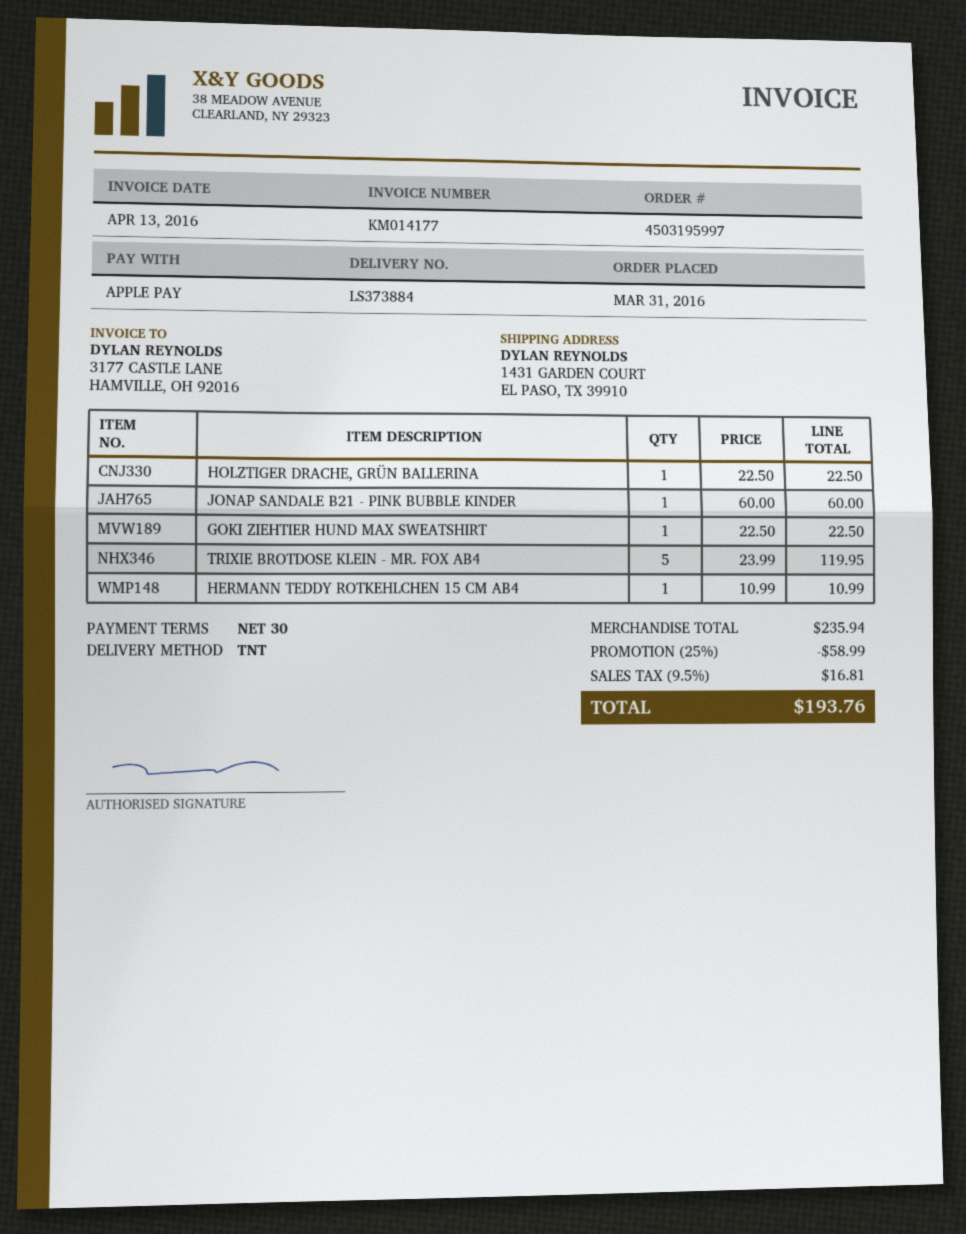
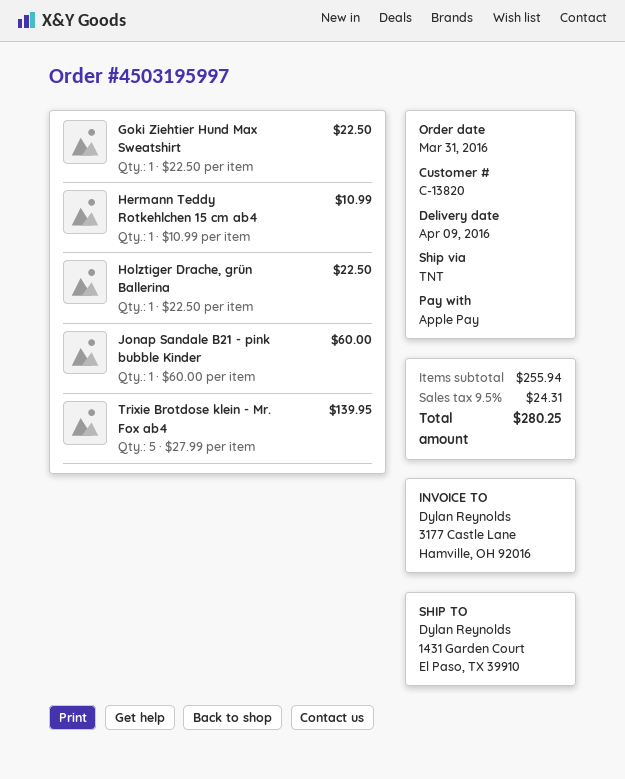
TRIXIE BROTDOSE KLEIN - MR. FOX AB4: 5 x 23.99 = 119.95 -> 5 x 27.99 = 139.95
subtotal: 235.94 -> 255.94
discount: 25% = 58.99 -> none
tax: 9.5% = 16.81 -> 9.5% = 24.31
total: 193.76 -> 280.25

